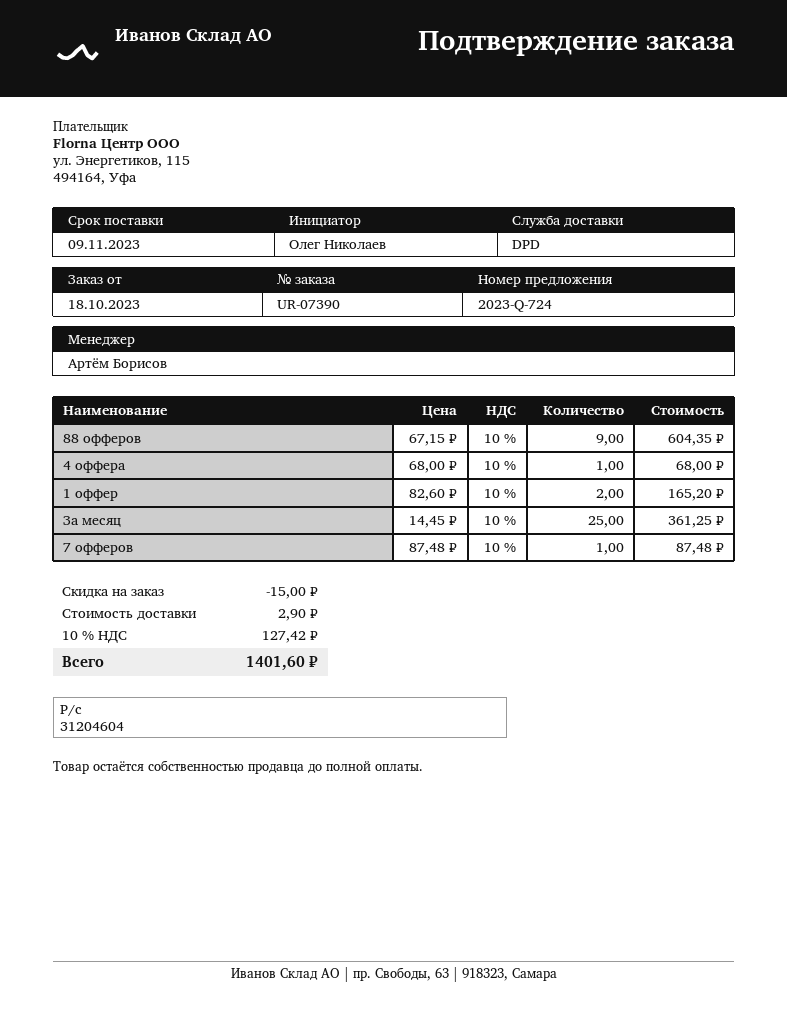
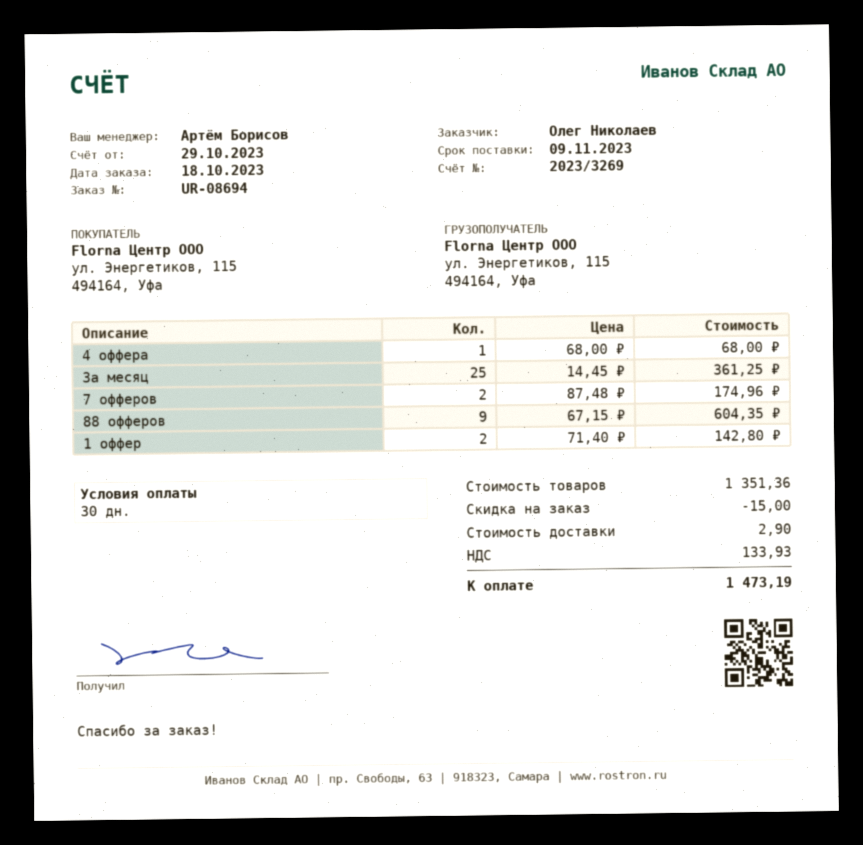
order number: UR-07390 -> UR-08694
1 оффер: 2 x 82.60 = 165.20 -> 2 x 71.40 = 142.80
7 офферов: 1 x 87.48 = 87.48 -> 2 x 87.48 = 174.96
tax: 127.42 -> 133.93
total: 1401.60 -> 1473.19

